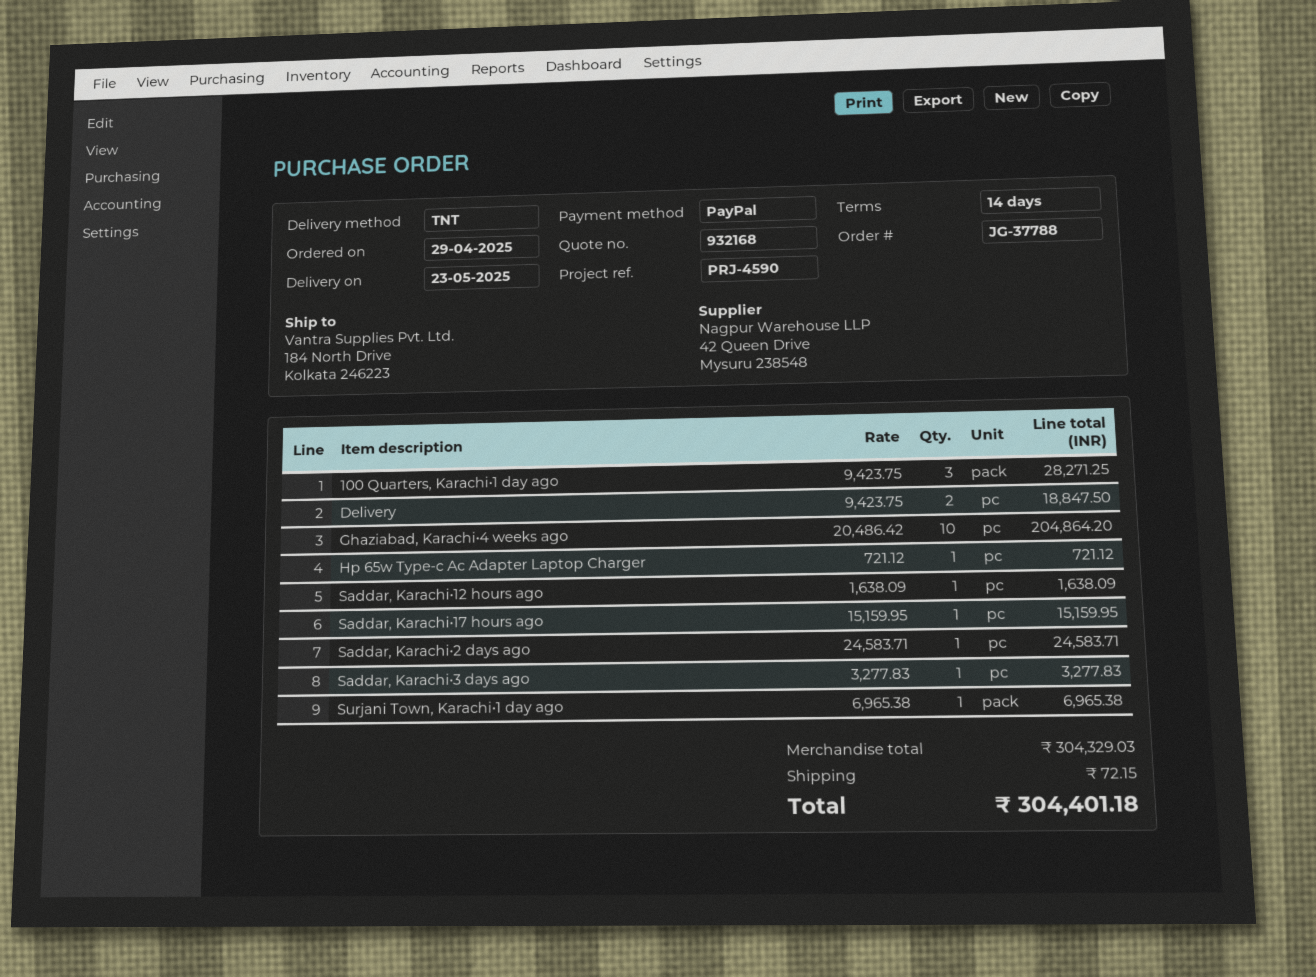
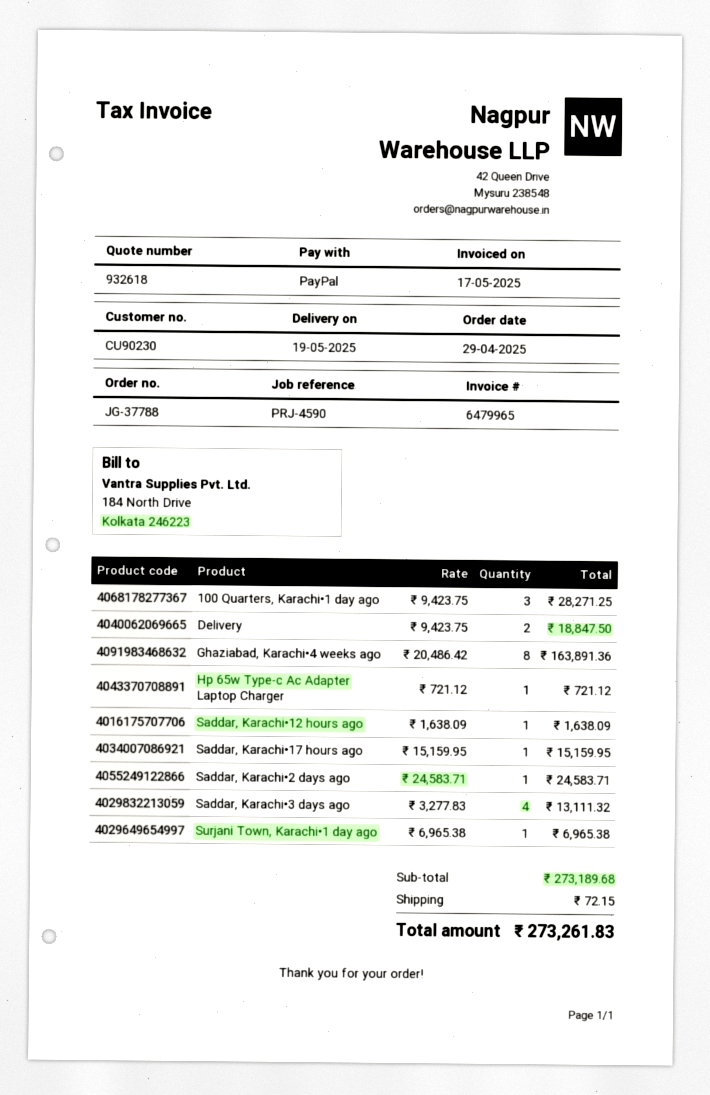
quote number: 932168 -> 932618
delivery date: 2025-05-23 -> 2025-05-19
Ghaziabad, Karachi•4 weeks ago: 10 x 20486.42 = 204864.20 -> 8 x 20486.42 = 163891.36
Saddar, Karachi•3 days ago: 1 x 3277.83 = 3277.83 -> 4 x 3277.83 = 13111.32
subtotal: 304329.03 -> 273189.68
total: 304401.18 -> 273261.83

